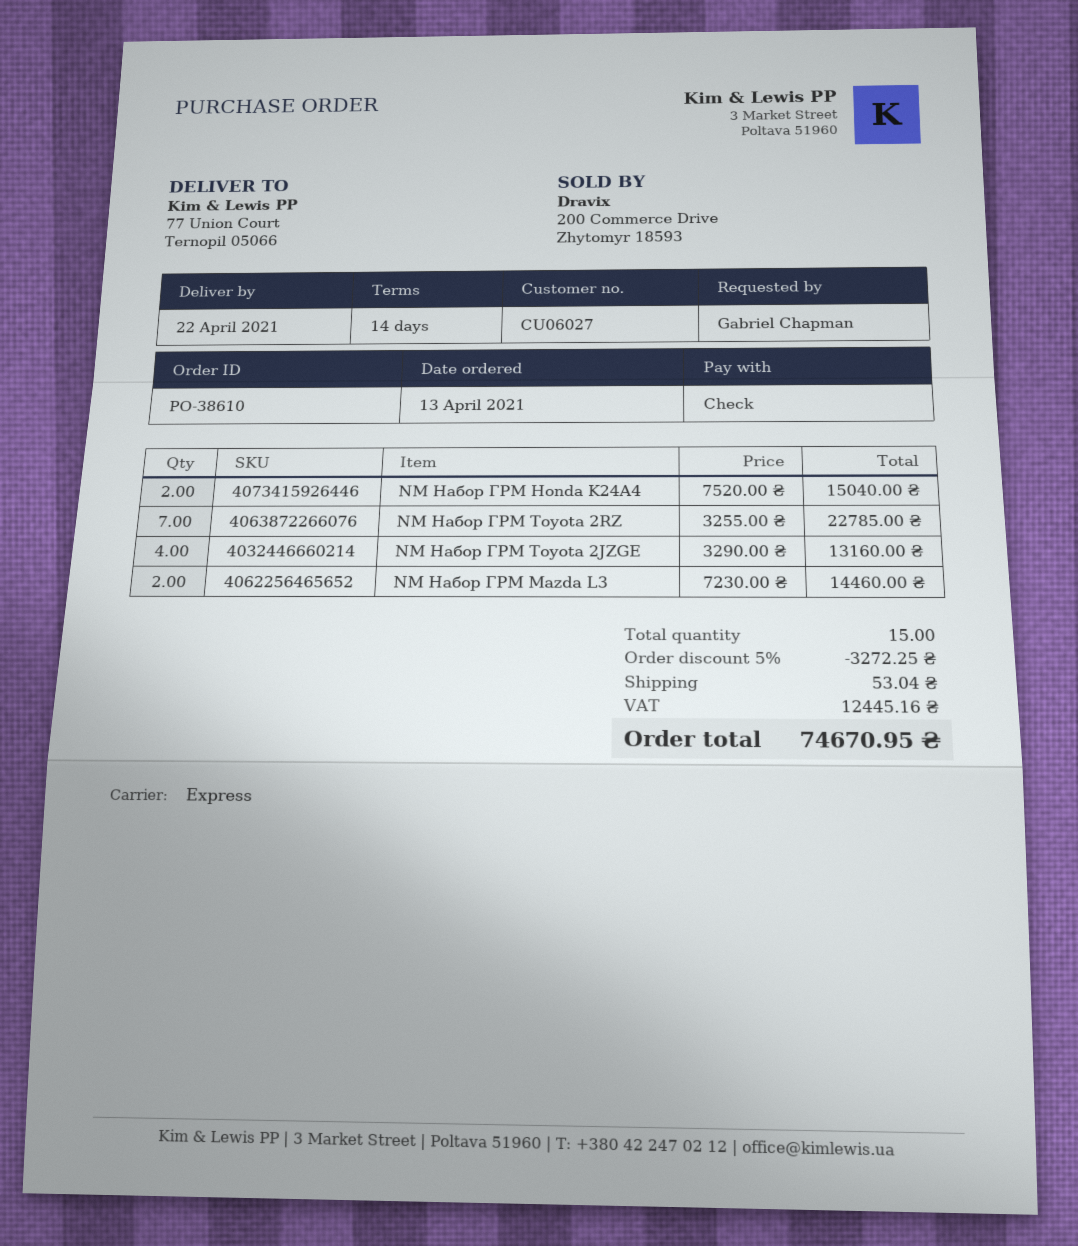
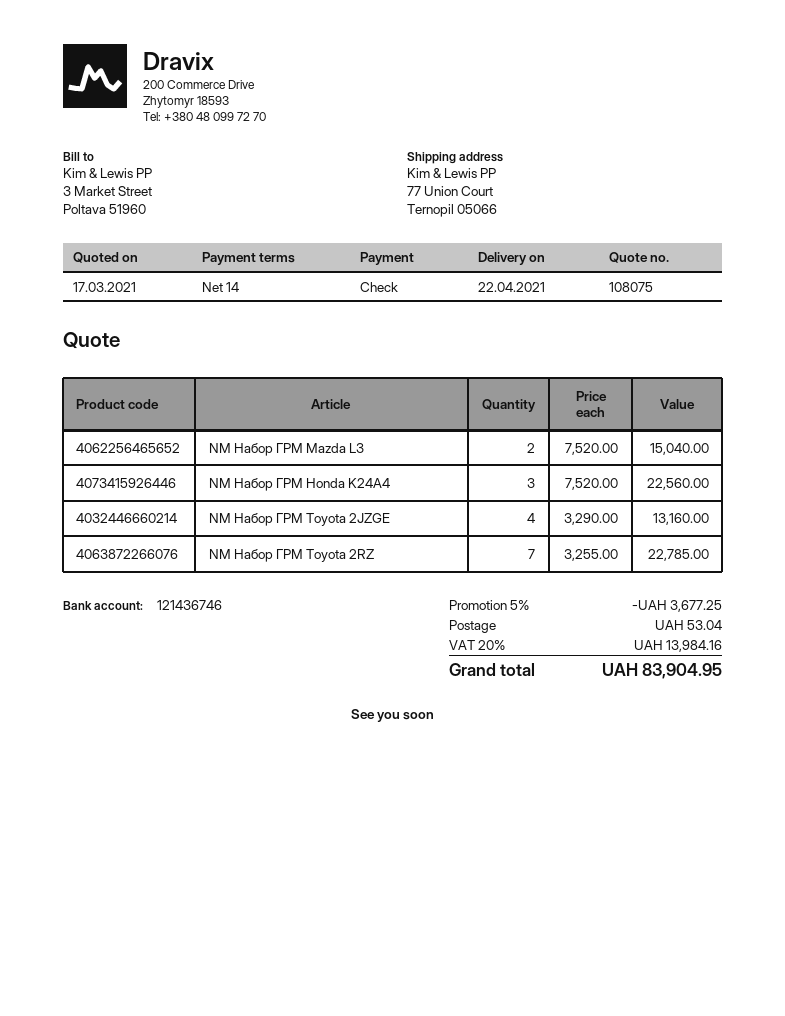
NM Набор ГРМ Honda K24A4: 2 x 7520.00 = 15040.00 -> 3 x 7520.00 = 22560.00
NM Набор ГРМ Mazda L3: 2 x 7230.00 = 14460.00 -> 2 x 7520.00 = 15040.00
discount: 5% = 3272.25 -> 5% = 3677.25
tax: 12445.16 -> 13984.16
total: 74670.95 -> 83904.95

